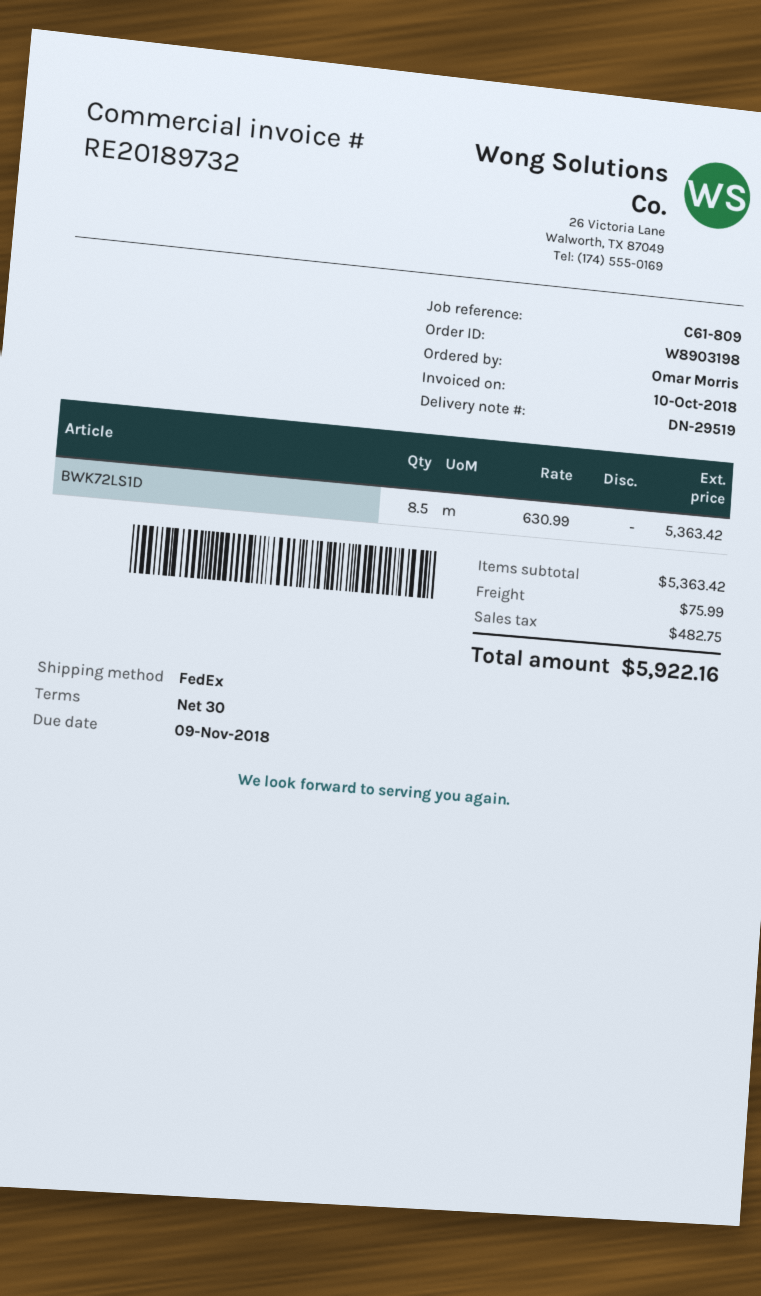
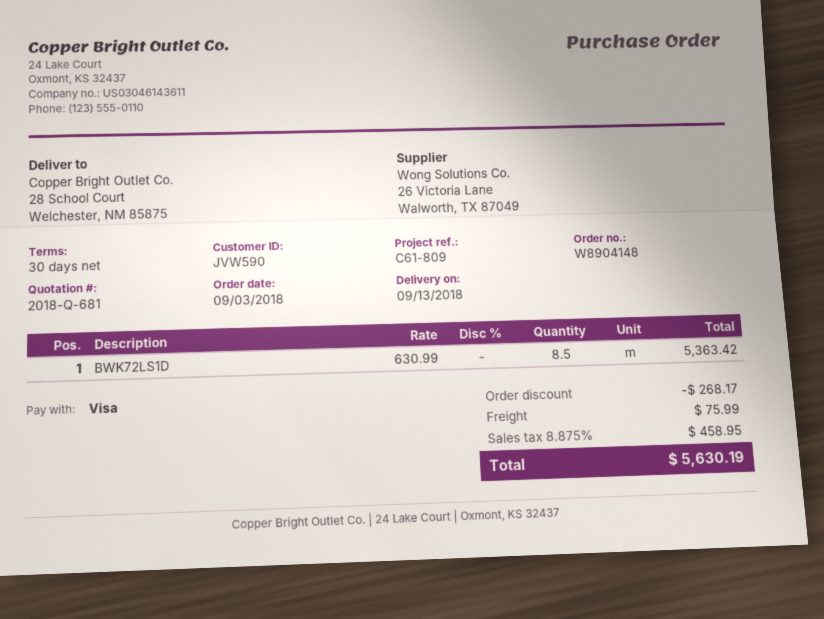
order number: W8903198 -> W8904148
discount: none -> 268.17
tax: 482.75 -> 458.95
total: 5922.16 -> 5630.19

